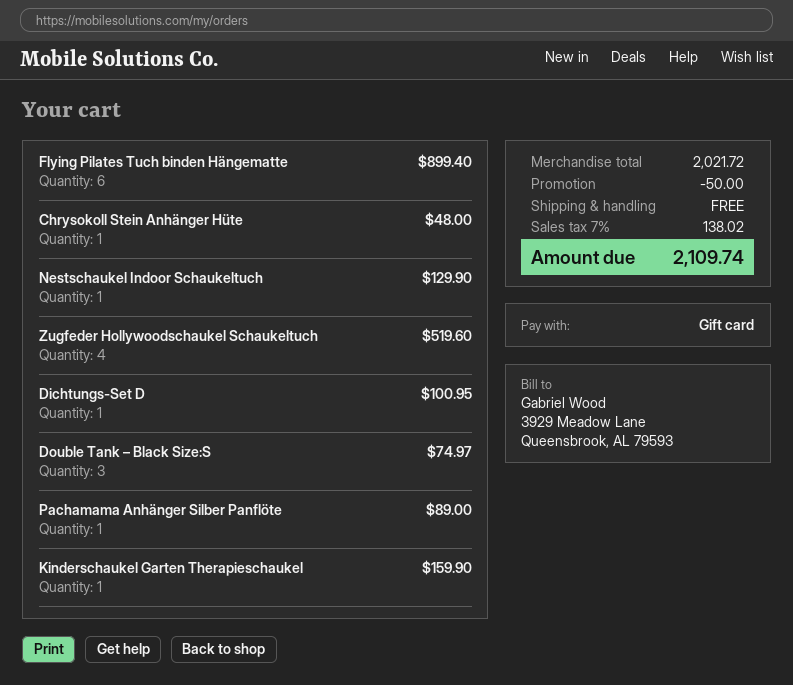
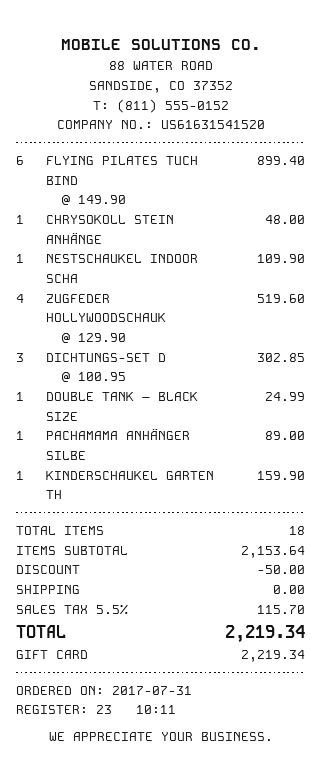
Nestschaukel Indoor Schaukeltuch: 1 for 129.90 -> 1 for 109.90
Dichtungs-Set D: 1 for 100.95 -> 3 for 302.85
Double Tank – Black Size:S: 3 for 74.97 -> 1 for 24.99
subtotal: 2021.72 -> 2153.64
tax: 7% = 138.02 -> 5.5% = 115.70
total: 2109.74 -> 2219.34

